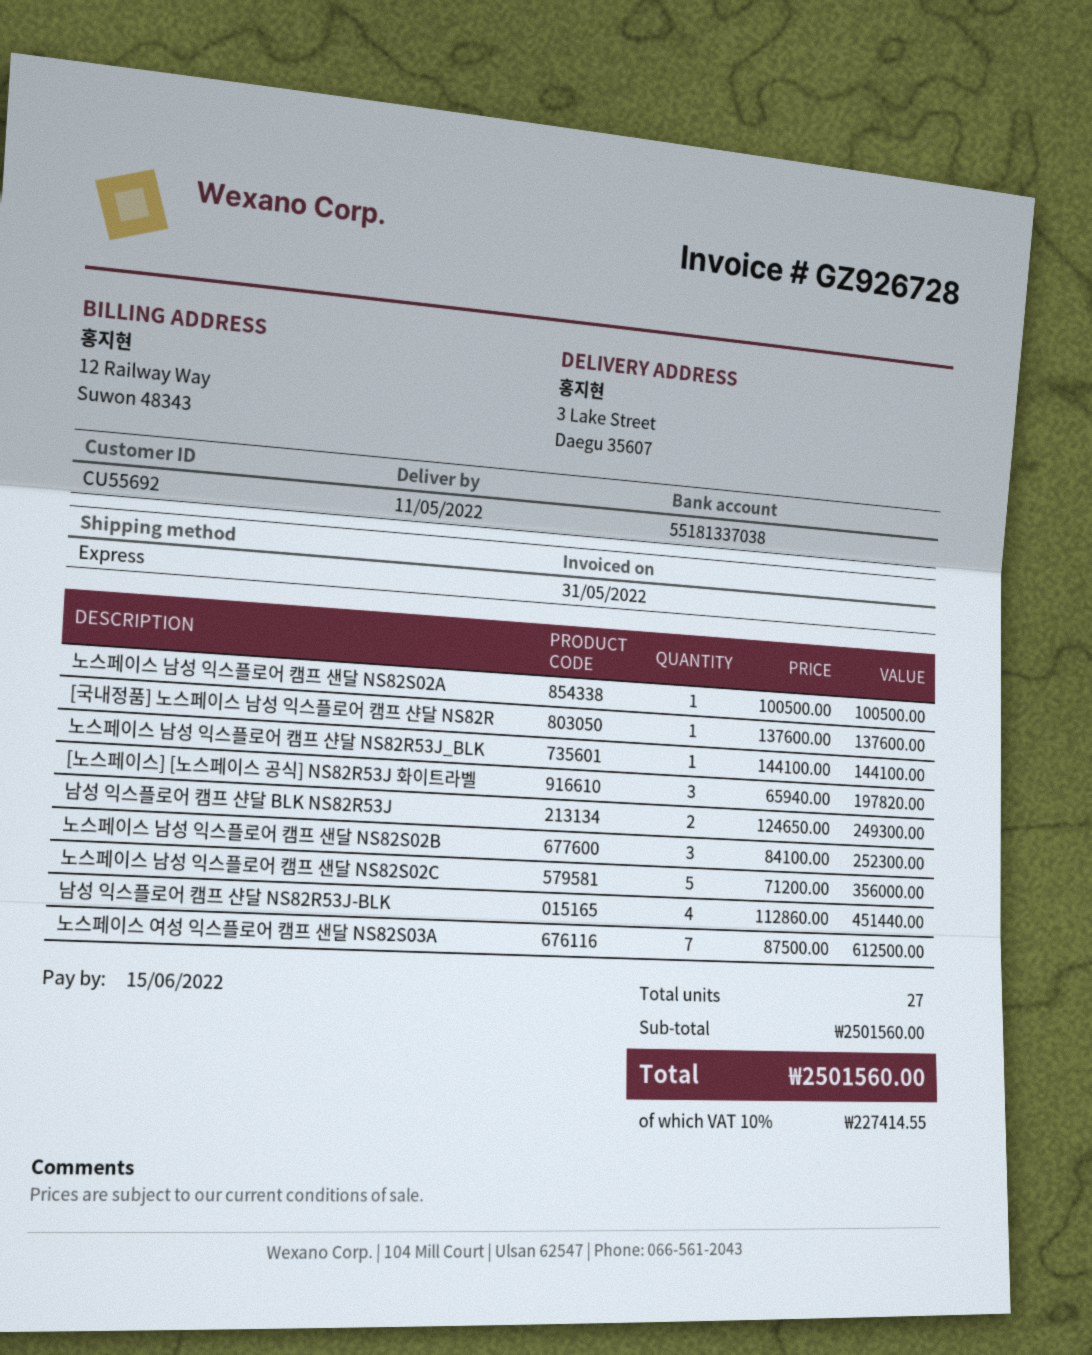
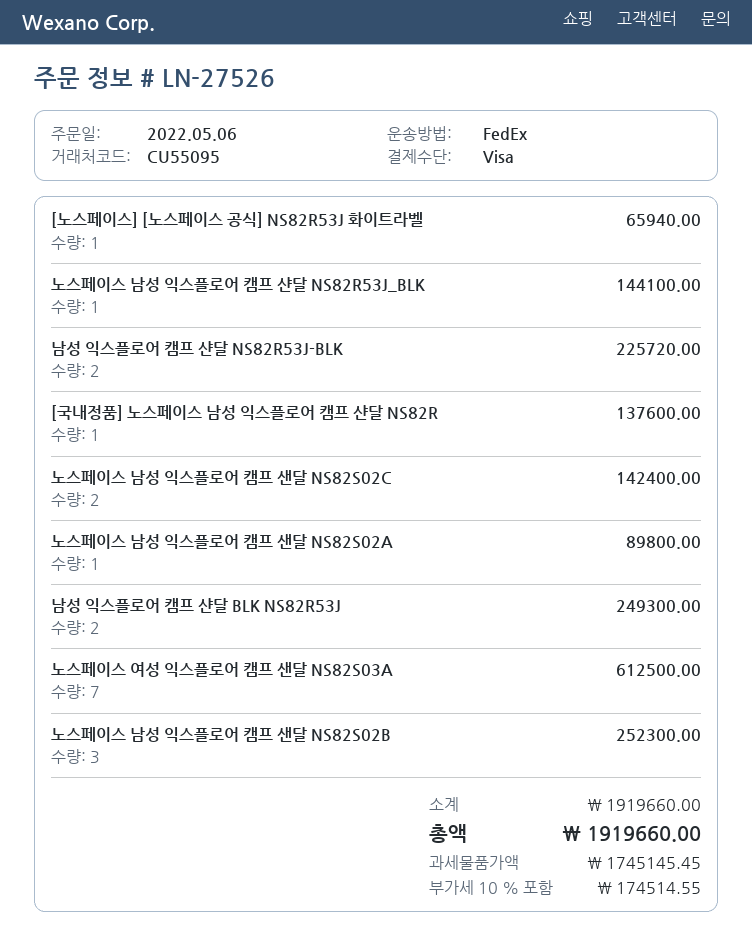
customer number: CU55692 -> CU55095
shipping method: express -> FedEx
노스페이스 남성 익스플로어 캠프 샌달 NS82S02A: 1 for 100500.00 -> 1 for 89800.00
[노스페이스] [노스페이스 공식] NS82R53J 화이트라벨: 3 for 197820.00 -> 1 for 65940.00
노스페이스 남성 익스플로어 캠프 샌달 NS82S02C: 5 for 356000.00 -> 2 for 142400.00
남성 익스플로어 캠프 샨달 NS82R53J-BLK: 4 for 451440.00 -> 2 for 225720.00
subtotal: 2501560.00 -> 1919660.00
tax: 10% = 227414.55 -> 10% = 174514.55
total: 2501560.00 -> 1919660.00

